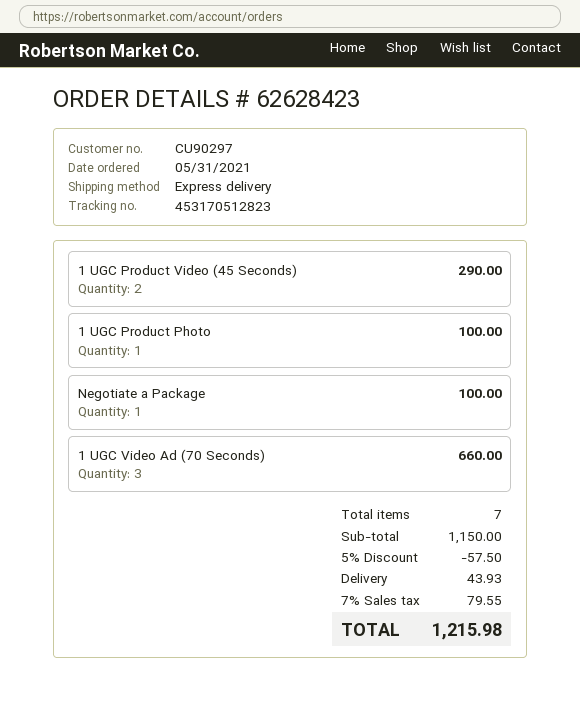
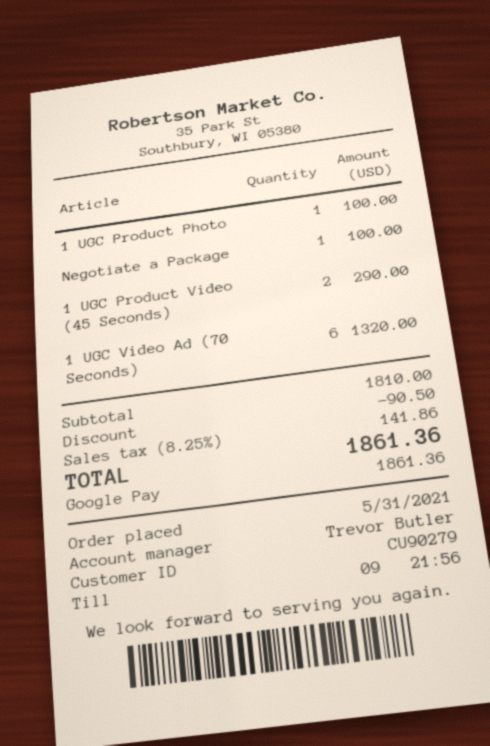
customer number: CU90297 -> CU90279
1 UGC Video Ad (70 Seconds): 3 for 660.00 -> 6 for 1320.00
subtotal: 1150.00 -> 1810.00
discount: 57.50 -> 90.50
shipping: 43.93 -> none
tax: 7% = 79.55 -> 8.25% = 141.86
total: 1215.98 -> 1861.36

